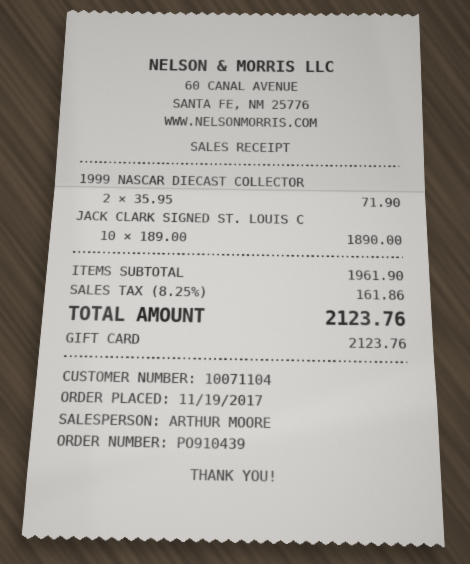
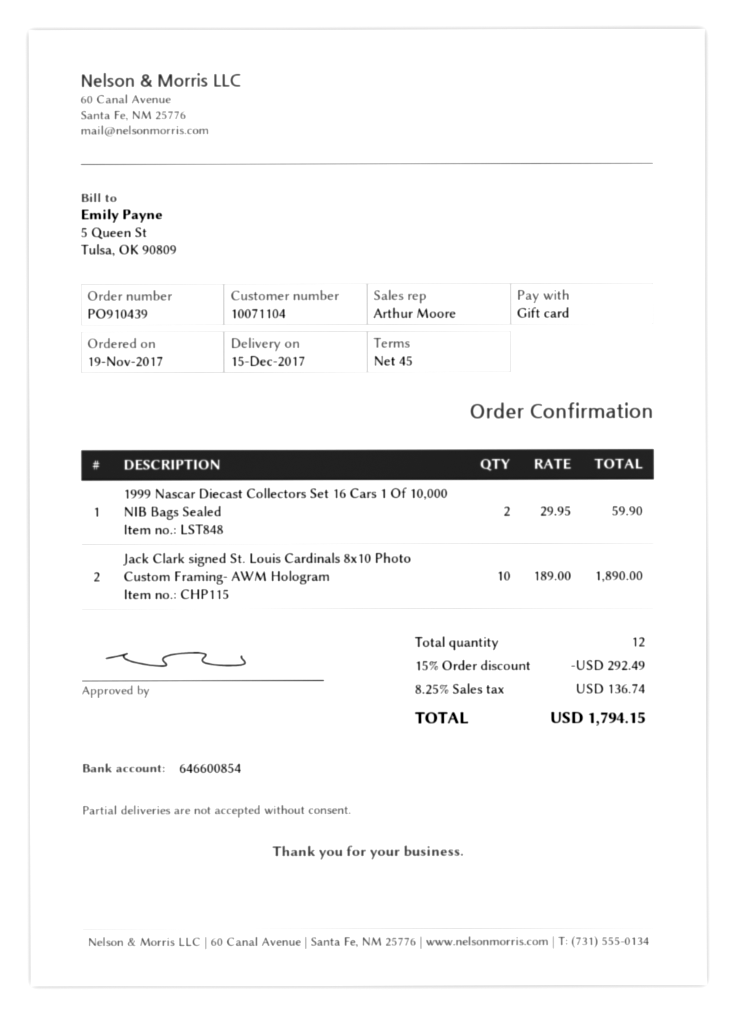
1999 NASCAR DIECAST COLLECTOR: 2 x 35.95 = 71.90 -> 2 x 29.95 = 59.90
discount: none -> 15% = 292.49
tax: 8.25% = 161.86 -> 8.25% = 136.74
total: 2123.76 -> 1794.15

